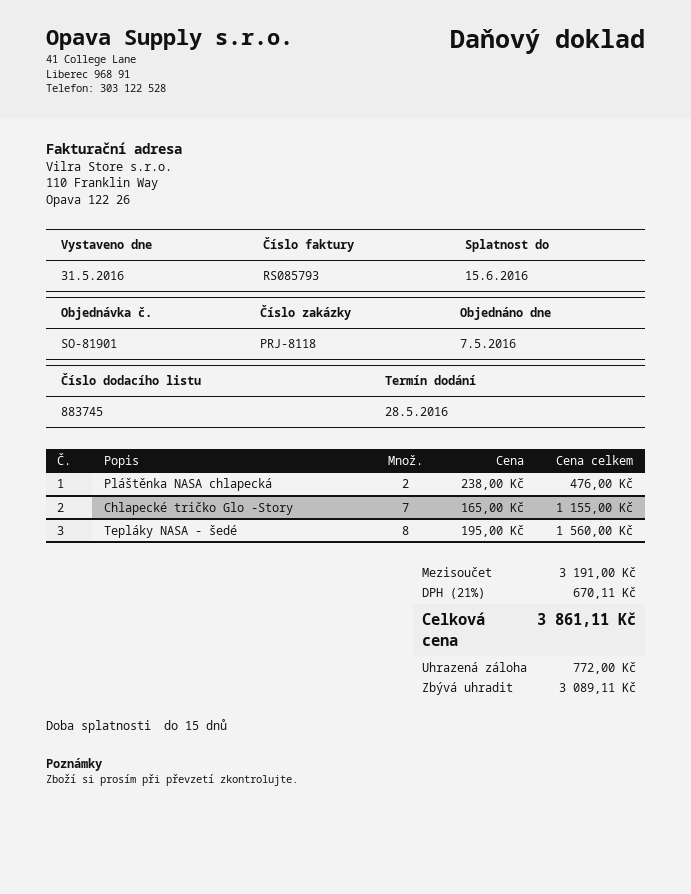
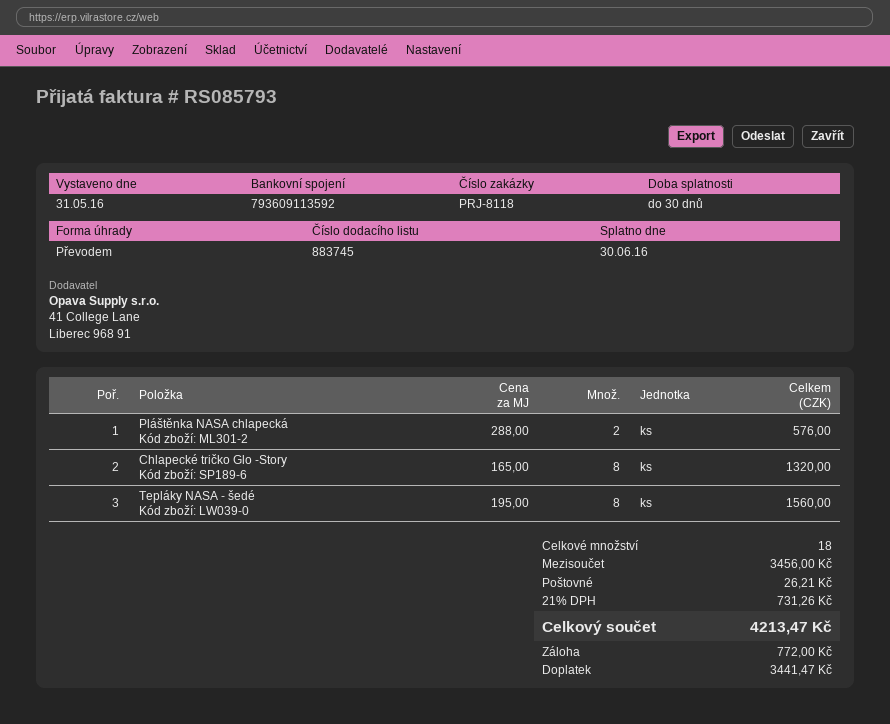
payment terms: 15 days -> 30 days
due date: 2016-06-15 -> 2016-06-30
Pláštěnka NASA chlapecká: 2 x 238.00 = 476.00 -> 2 x 288.00 = 576.00
Chlapecké tričko Glo -Story: 7 x 165.00 = 1155.00 -> 8 x 165.00 = 1320.00
subtotal: 3191.00 -> 3456.00
shipping: none -> 26.21
tax: 21% = 670.11 -> 21% = 731.26
total: 3861.11 -> 4213.47
balance: 3089.11 -> 3441.47

